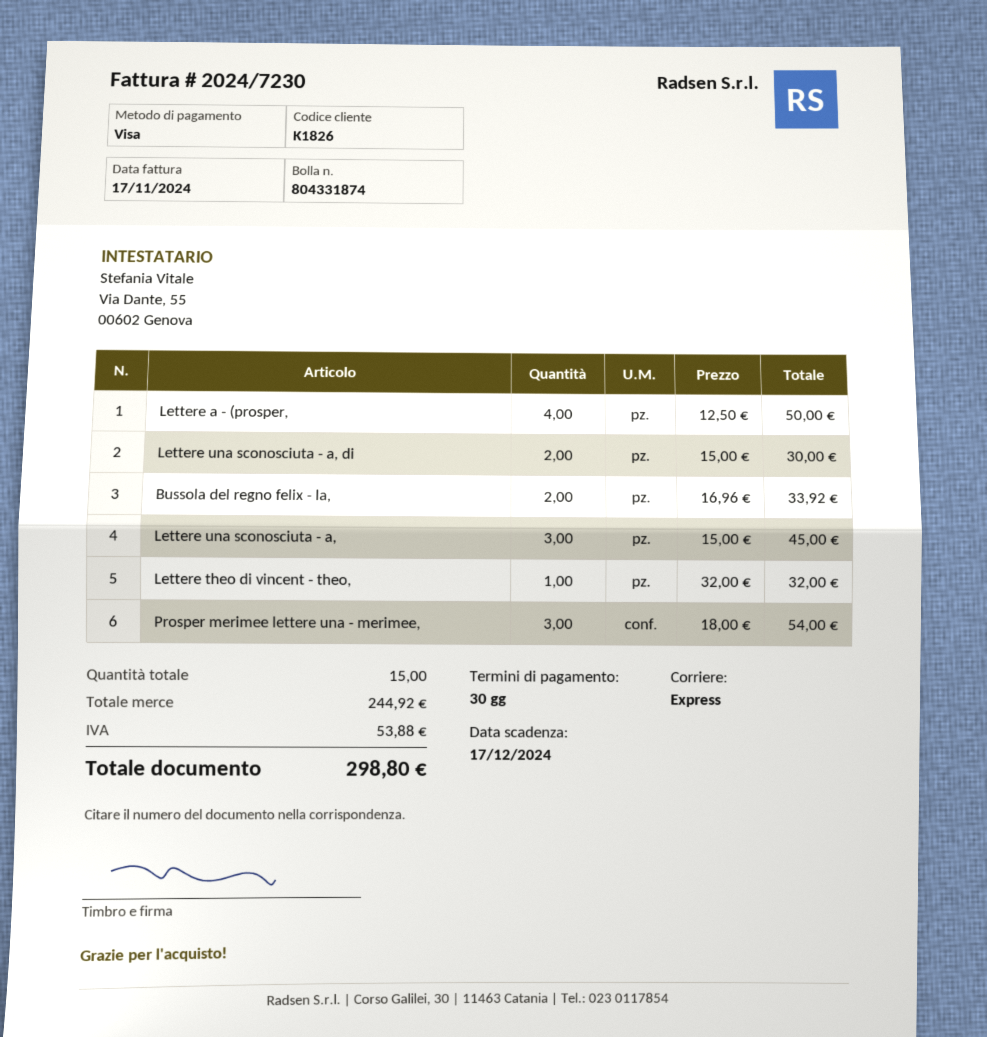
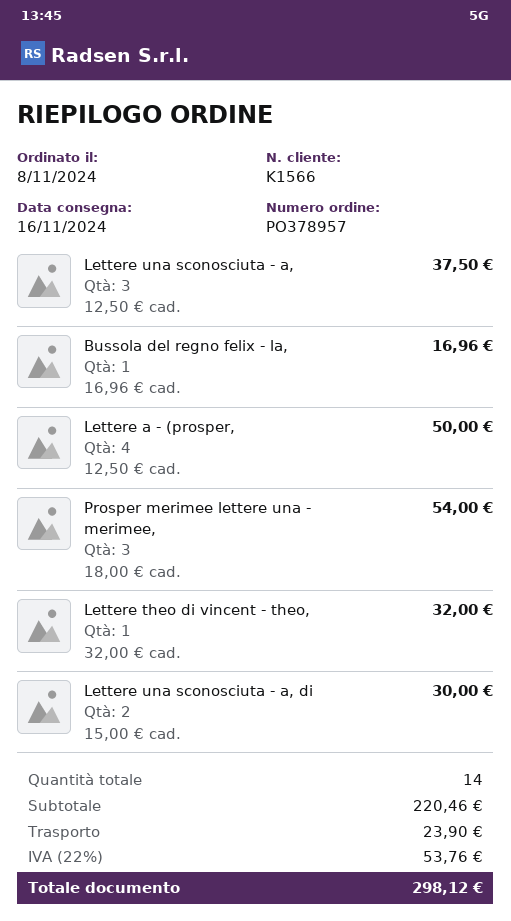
customer number: K1826 -> K1566
Bussola del regno felix - la,: 2 x 16.96 = 33.92 -> 1 x 16.96 = 16.96
Lettere una sconosciuta - a,: 3 x 15.00 = 45.00 -> 3 x 12.50 = 37.50
total quantity: 15 -> 14
subtotal: 244.92 -> 220.46
shipping: none -> 23.90
tax: 53.88 -> 53.76
total: 298.80 -> 298.12

